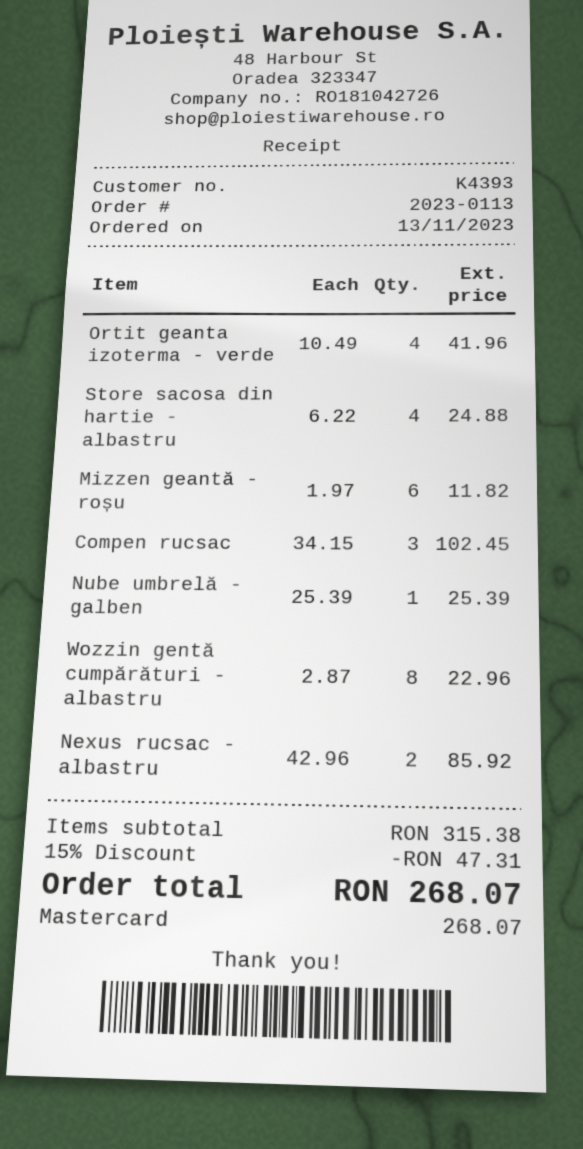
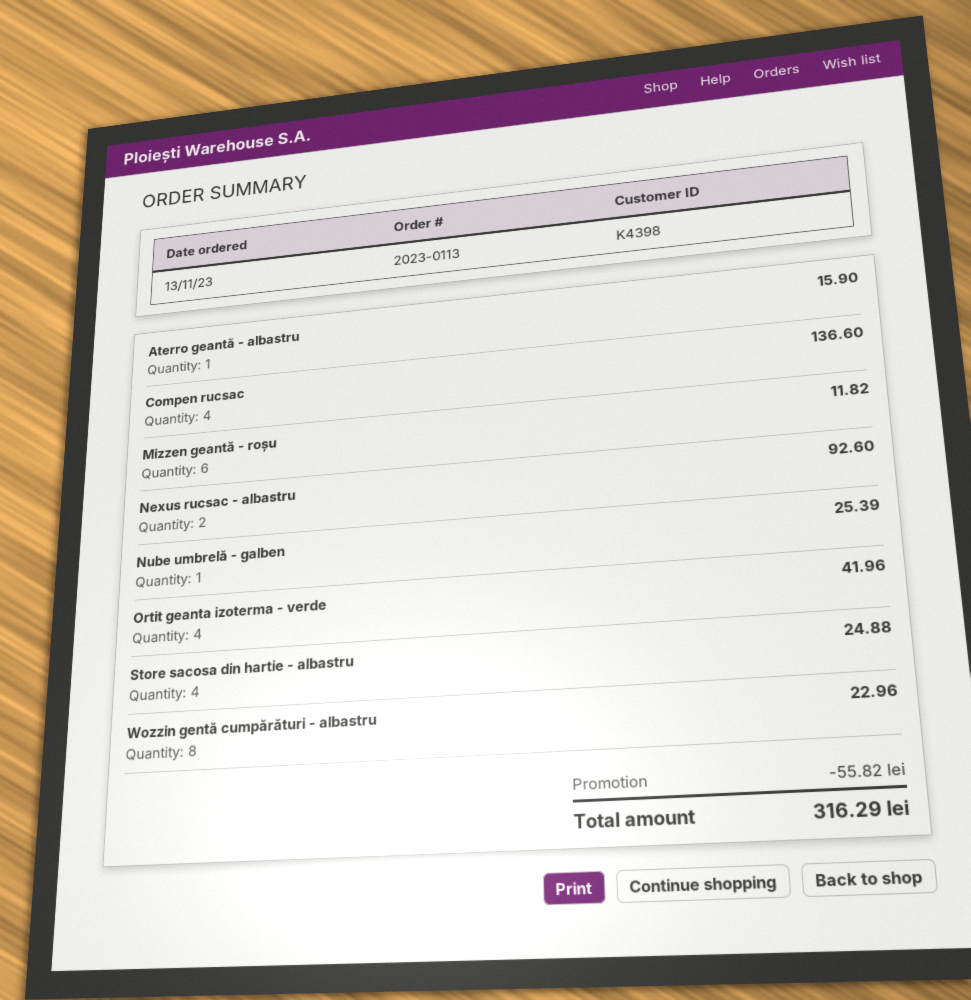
customer number: K4393 -> K4398
Compen rucsac: 3 for 102.45 -> 4 for 136.60
Nexus rucsac - albastru: 2 for 85.92 -> 2 for 92.60
Aterro geantă - albastru: none -> 1 for 15.90
discount: 47.31 -> 55.82
total: 268.07 -> 316.29

